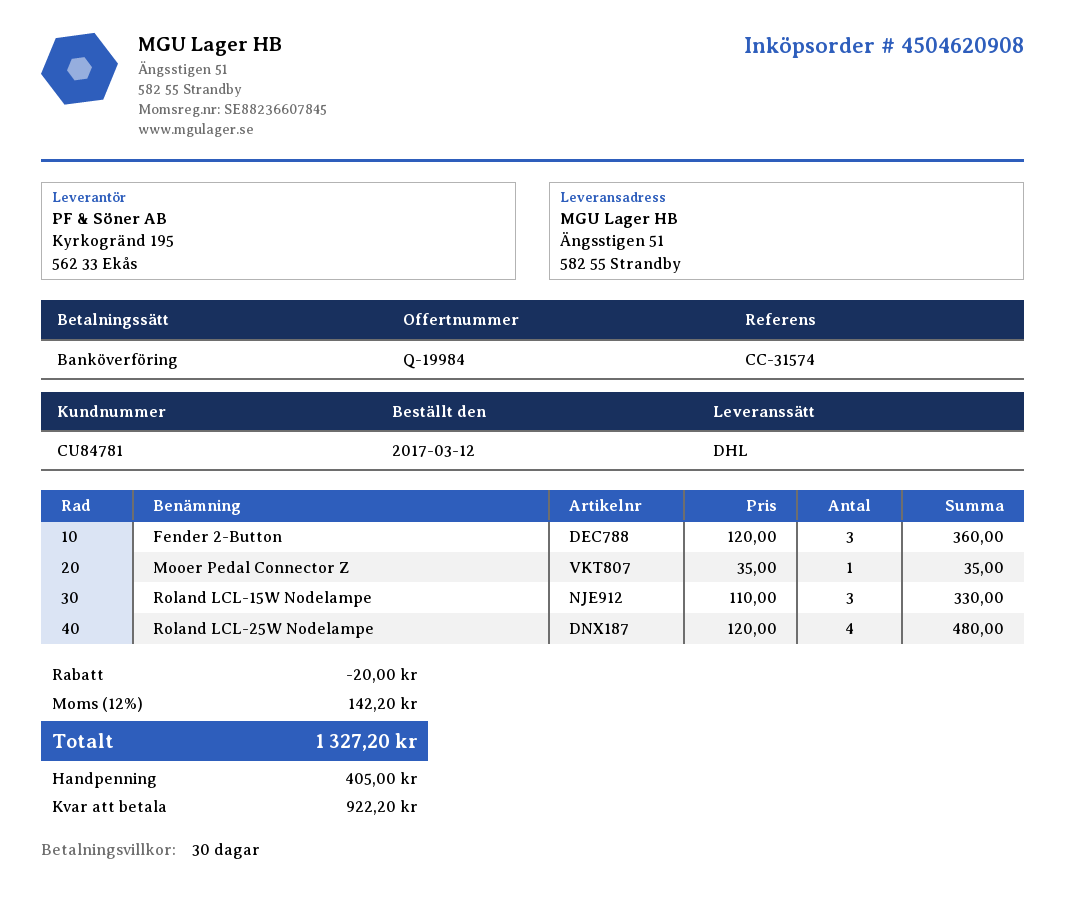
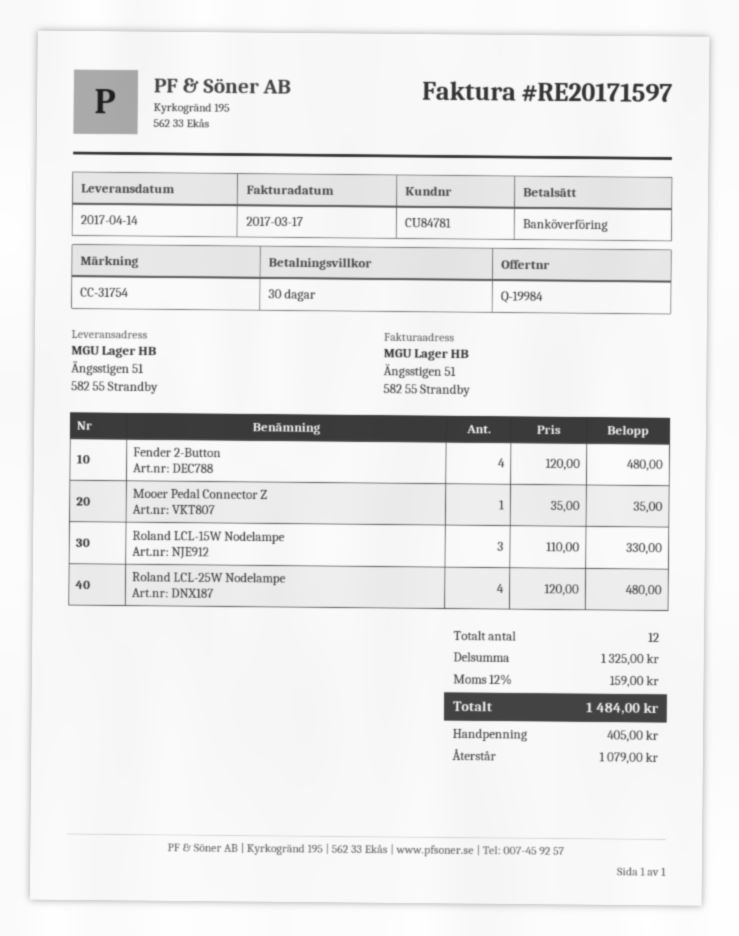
reference: CC-31574 -> CC-31754
Fender 2-Button: 3 x 120.00 = 360.00 -> 4 x 120.00 = 480.00
discount: 20.00 -> none
tax: 12% = 142.20 -> 12% = 159.00
total: 1327.20 -> 1484.00
balance: 922.20 -> 1079.00

